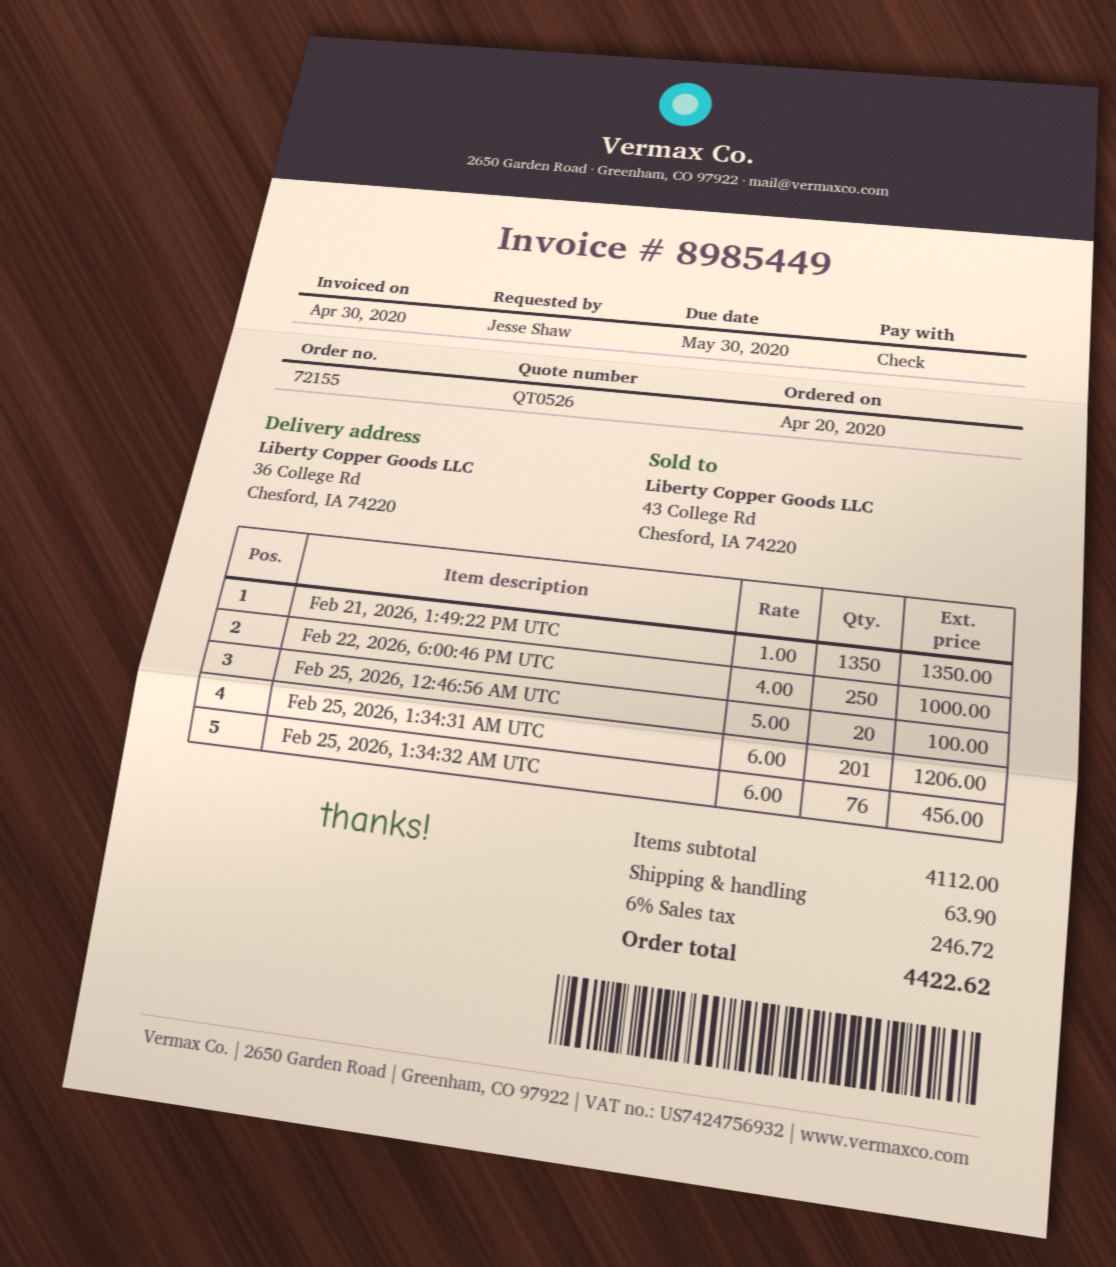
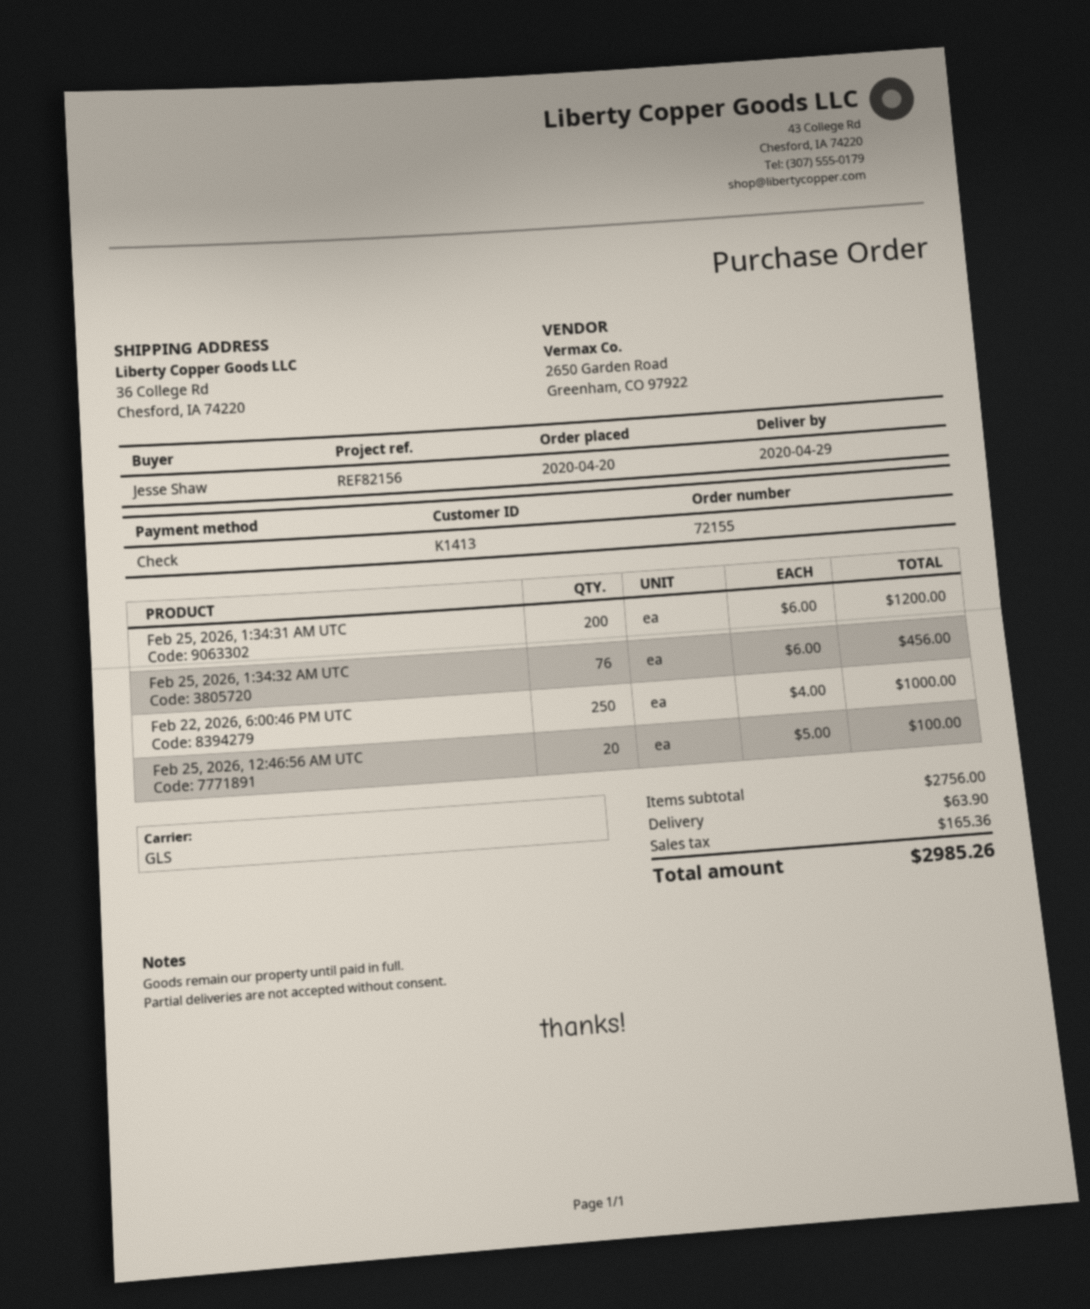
Feb 21, 2026, 1:49:22 PM UTC: 1350 x 1.00 = 1350.00 -> none
Feb 25, 2026, 1:34:31 AM UTC: 201 x 6.00 = 1206.00 -> 200 x 6.00 = 1200.00
subtotal: 4112.00 -> 2756.00
tax: 246.72 -> 165.36
total: 4422.62 -> 2985.26

